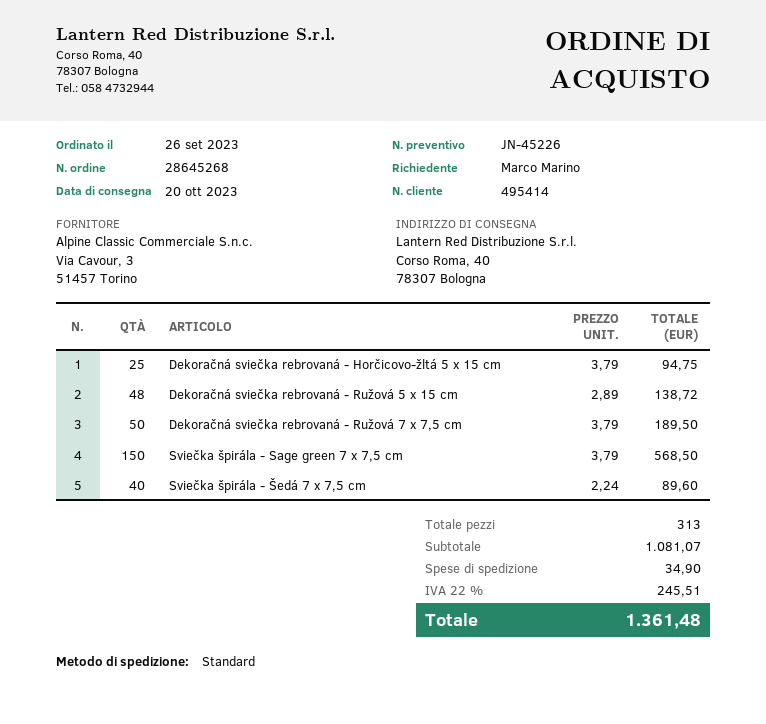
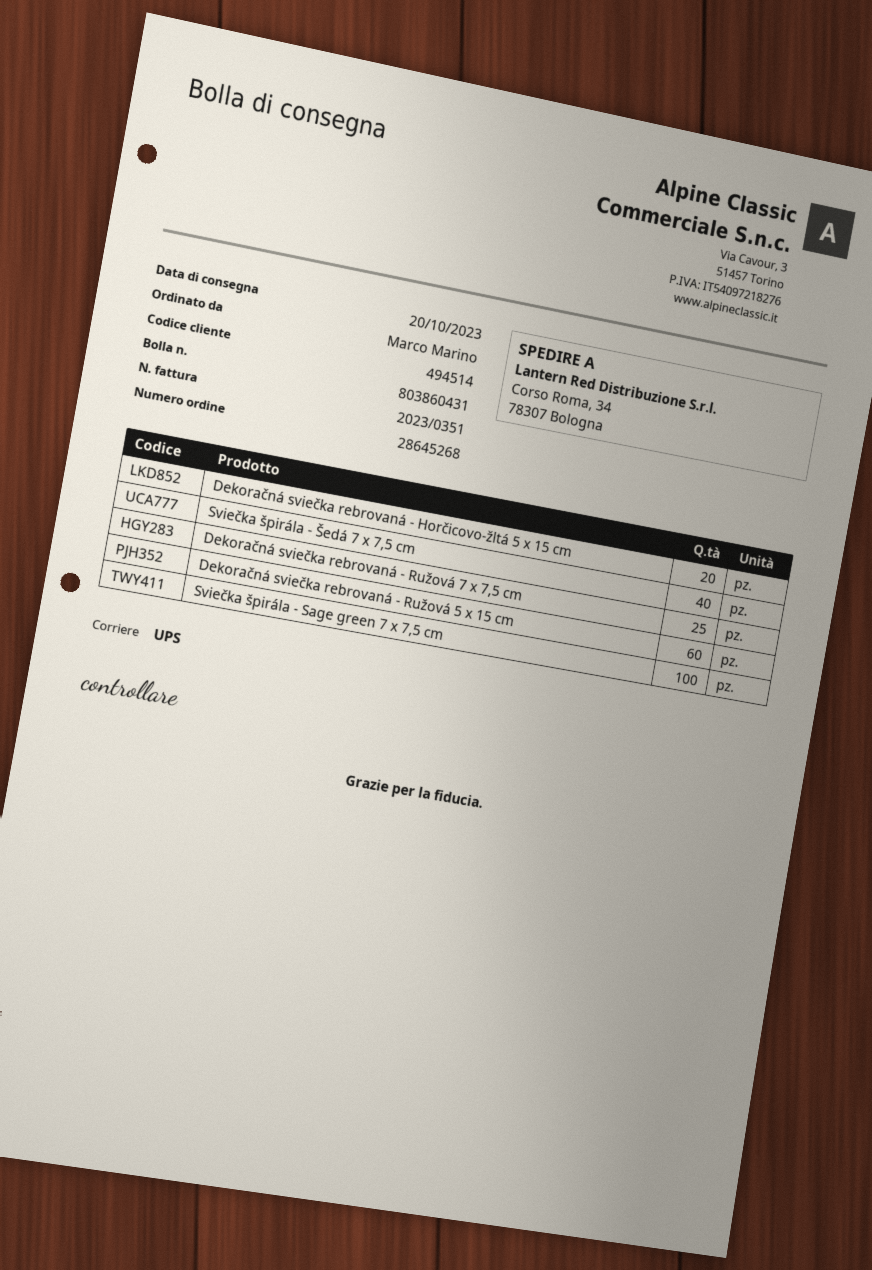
customer number: 495414 -> 494514
shipping method: standard -> UPS
ship to: Corso Roma, 40, 78307 Bologna -> Corso Roma, 34, 78307 Bologna
Dekoračná sviečka rebrovaná - Horčicovo-žltá 5 x 15 cm: 25 -> 20
Dekoračná sviečka rebrovaná - Ružová 5 x 15 cm: 48 -> 60
Dekoračná sviečka rebrovaná - Ružová 7 x 7,5 cm: 50 -> 25
Sviečka špirála - Sage green 7 x 7,5 cm: 150 -> 100

